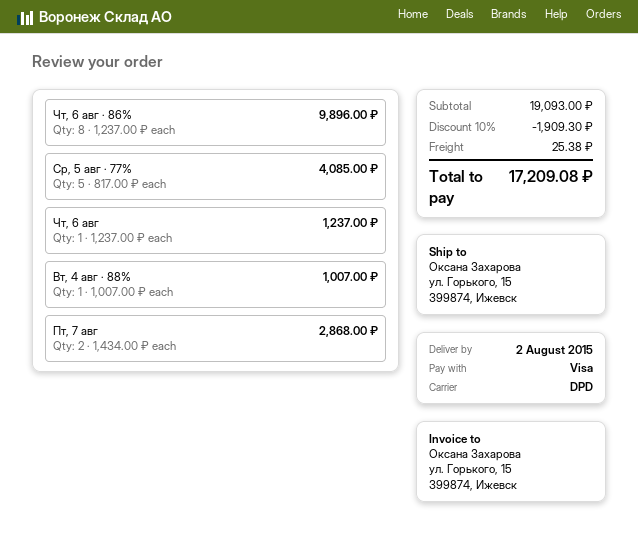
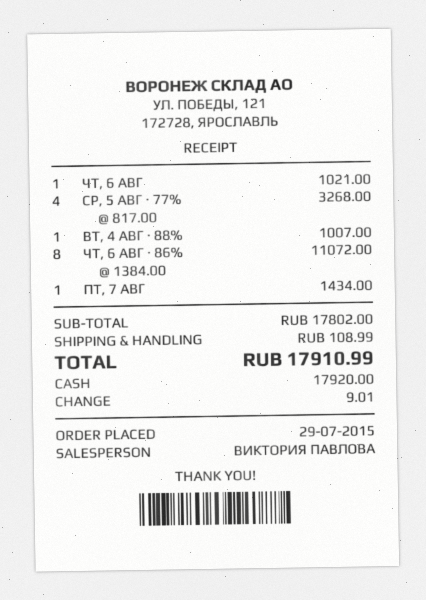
payment method: Visa -> cash
Чт, 6 авг · 86%: 8 x 1237.00 = 9896.00 -> 8 x 1384.00 = 11072.00
Ср, 5 авг · 77%: 5 x 817.00 = 4085.00 -> 4 x 817.00 = 3268.00
Чт, 6 авг: 1 x 1237.00 = 1237.00 -> 1 x 1021.00 = 1021.00
Пт, 7 авг: 2 x 1434.00 = 2868.00 -> 1 x 1434.00 = 1434.00
subtotal: 19093.00 -> 17802.00
discount: 10% = 1909.30 -> none
shipping: 25.38 -> 108.99
total: 17209.08 -> 17910.99

